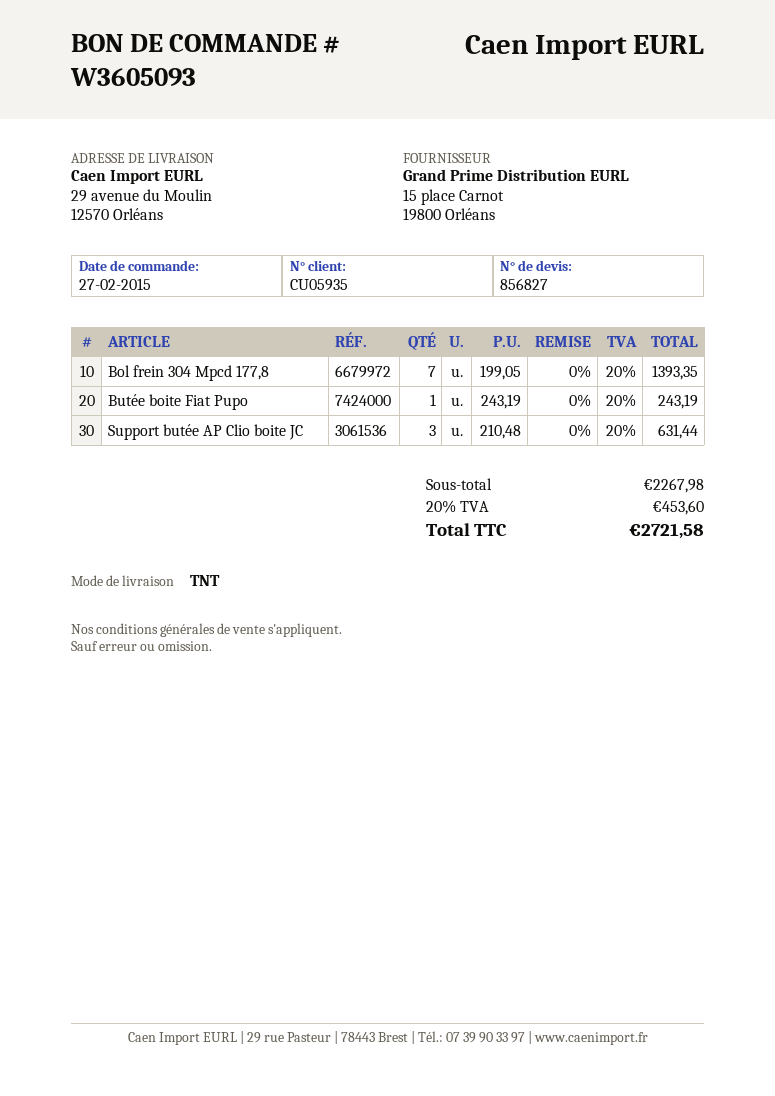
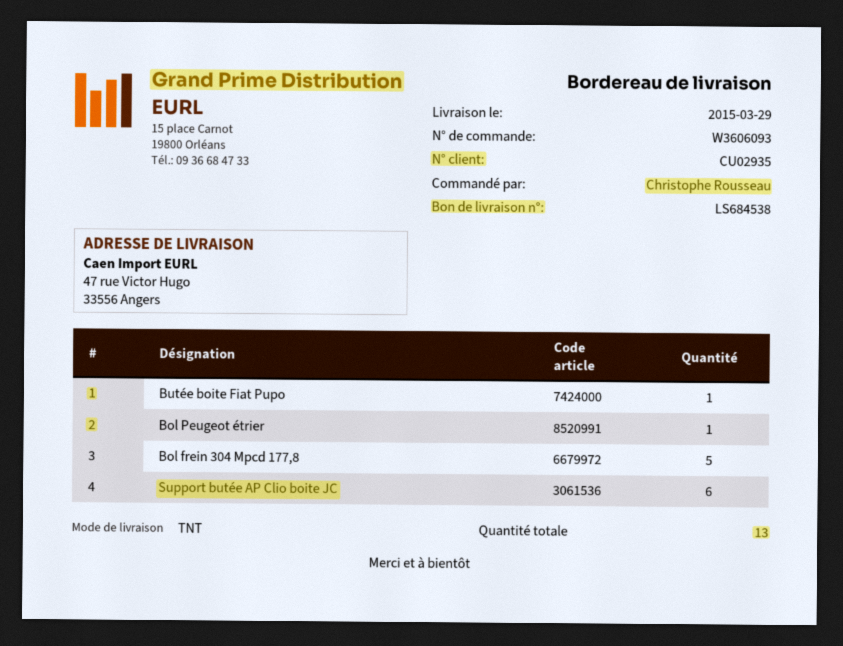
order number: W3605093 -> W3606093
customer number: CU05935 -> CU02935
ship to: 29 avenue du Moulin, 12570 Orléans -> 47 rue Victor Hugo, 33556 Angers
Bol frein 304 Mpcd 177,8: 7 -> 5
Support butée AP Clio boite JC: 3 -> 6
Bol Peugeot étrier: none -> 1

